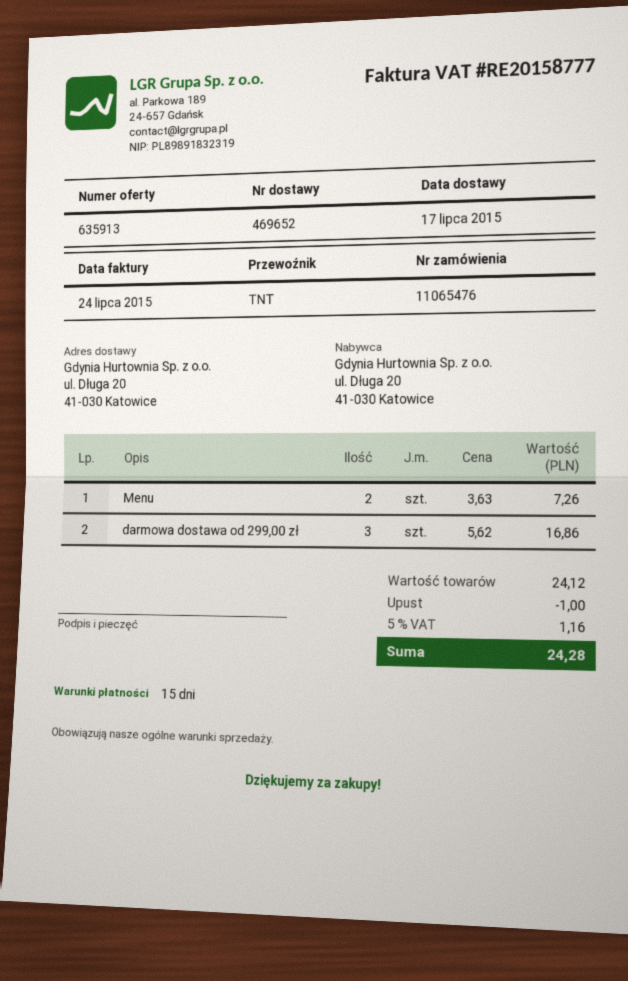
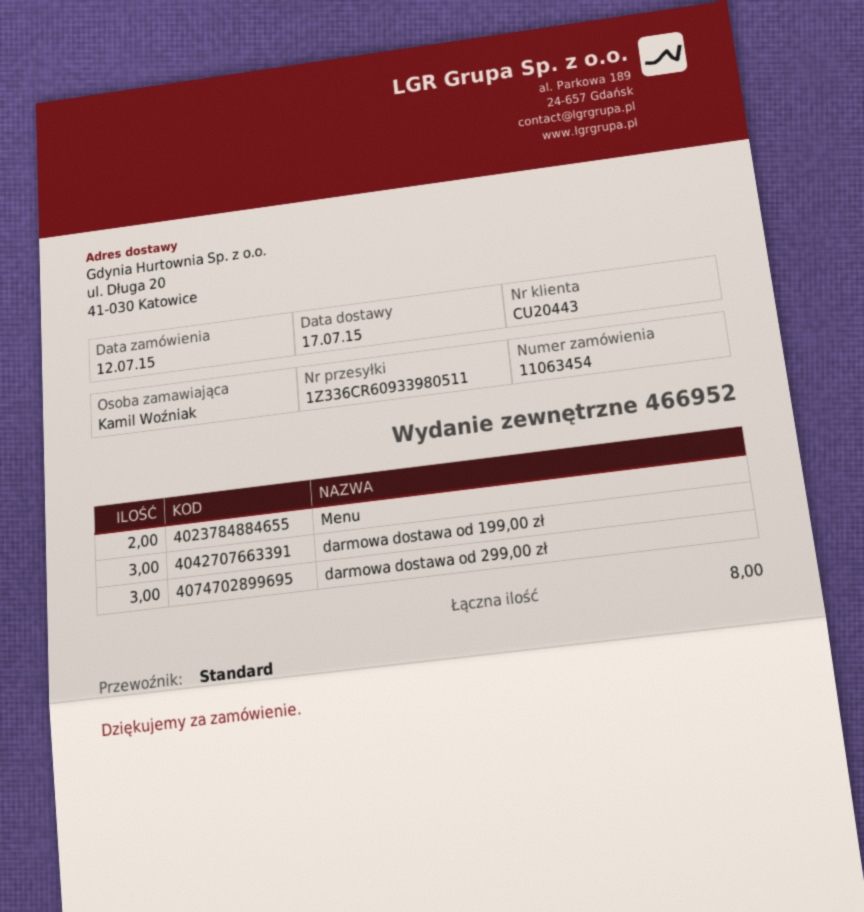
order number: 11065476 -> 11063454
delivery note number: 469652 -> 466952
shipping method: TNT -> standard
darmowa dostawa od 199,00 zł: none -> 3

